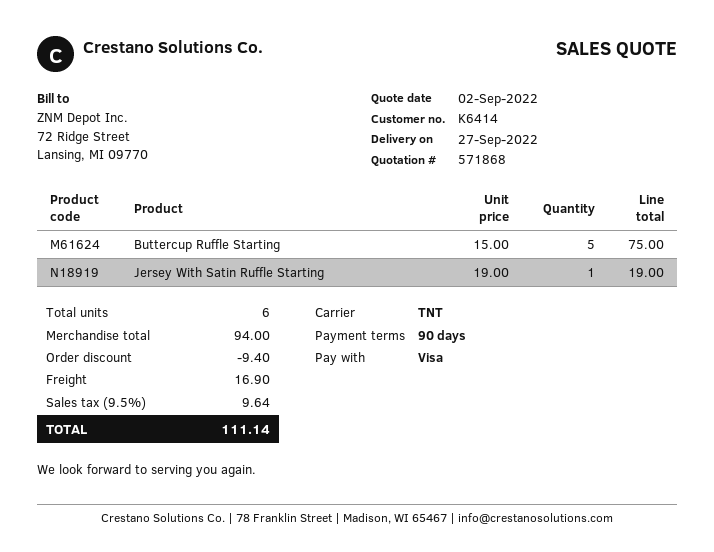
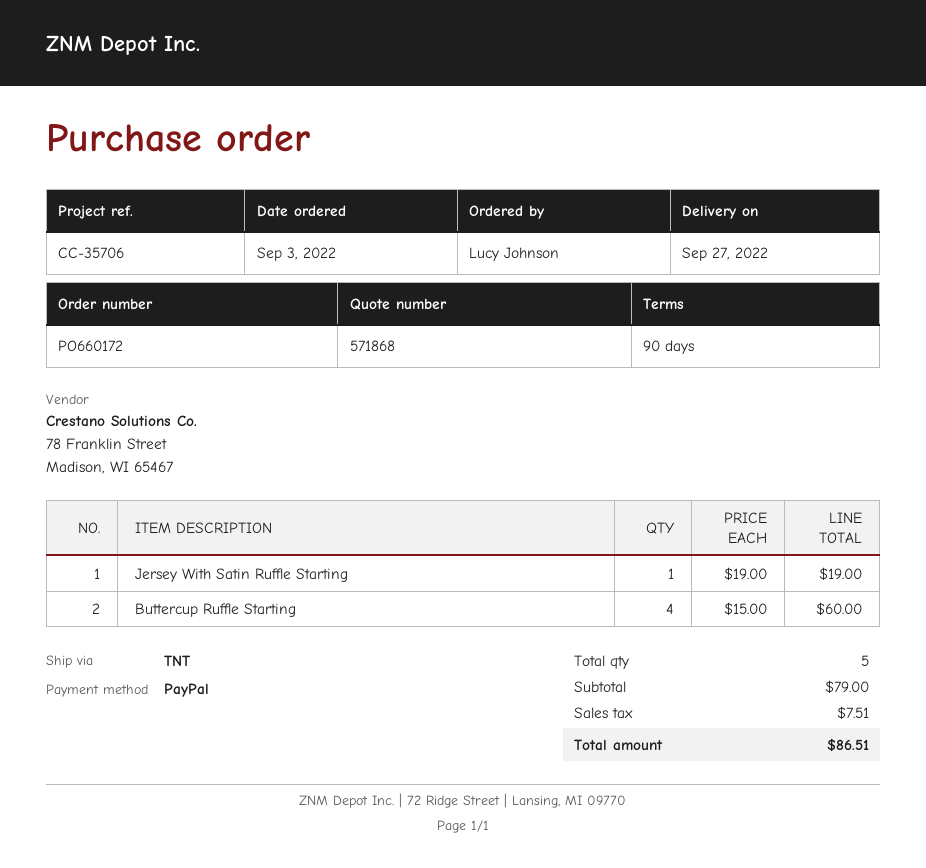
payment method: Visa -> PayPal
Buttercup Ruffle Starting: 5 x 15.00 = 75.00 -> 4 x 15.00 = 60.00
total quantity: 6 -> 5
subtotal: 94.00 -> 79.00
discount: 9.40 -> none
shipping: 16.90 -> none
tax: 9.64 -> 7.51
total: 111.14 -> 86.51

